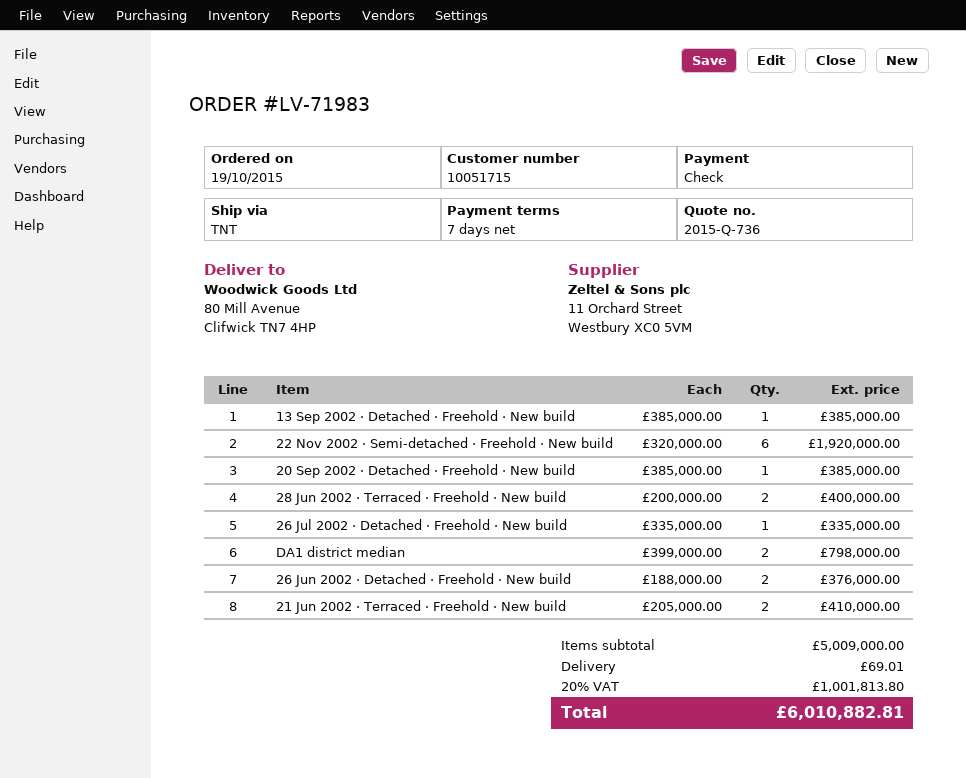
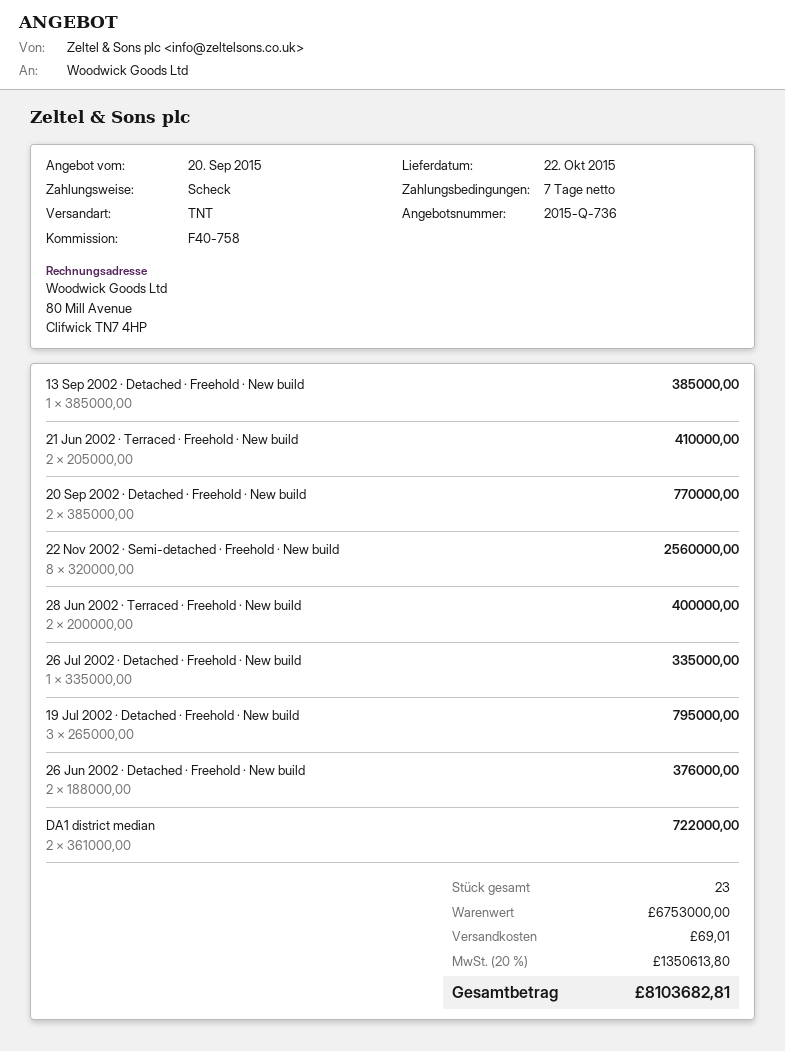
22 Nov 2002 · Semi-detached · Freehold · New build: 6 x 320000.00 = 1920000.00 -> 8 x 320000.00 = 2560000.00
20 Sep 2002 · Detached · Freehold · New build: 1 x 385000.00 = 385000.00 -> 2 x 385000.00 = 770000.00
DA1 district median: 2 x 399000.00 = 798000.00 -> 2 x 361000.00 = 722000.00
19 Jul 2002 · Detached · Freehold · New build: none -> 3 x 265000.00 = 795000.00
subtotal: 5009000.00 -> 6753000.00
tax: 20% = 1001813.80 -> 20% = 1350613.80
total: 6010882.81 -> 8103682.81

